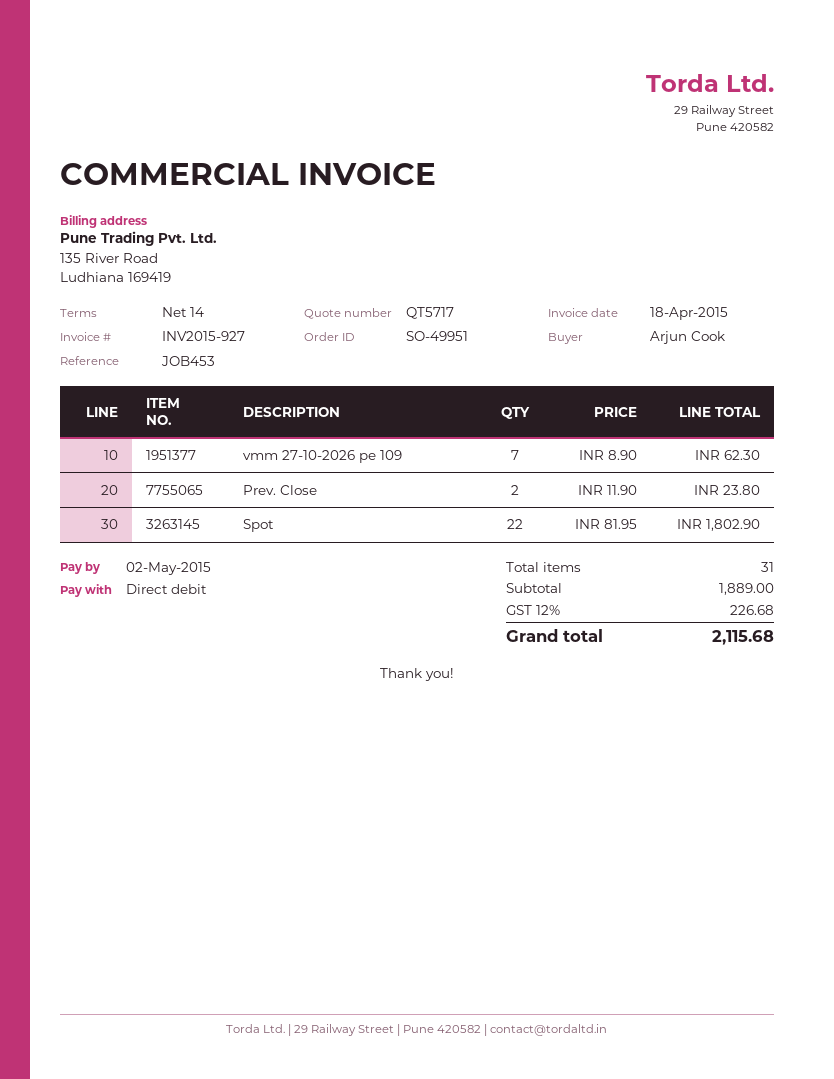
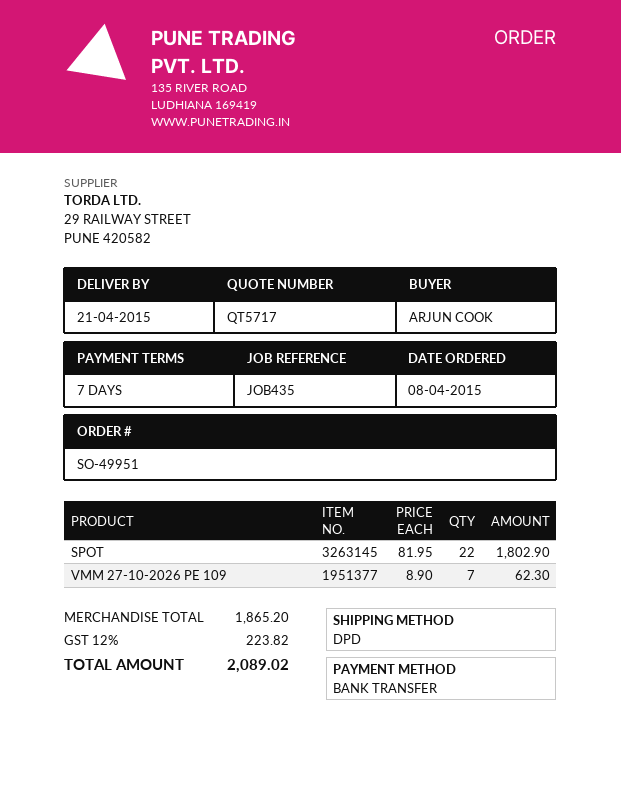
payment terms: 14 days -> 7 days
reference: JOB453 -> JOB435
payment method: direct debit -> bank transfer
Prev. Close: 2 x 11.90 = 23.80 -> none
subtotal: 1889.00 -> 1865.20
tax: 12% = 226.68 -> 12% = 223.82
total: 2115.68 -> 2089.02

